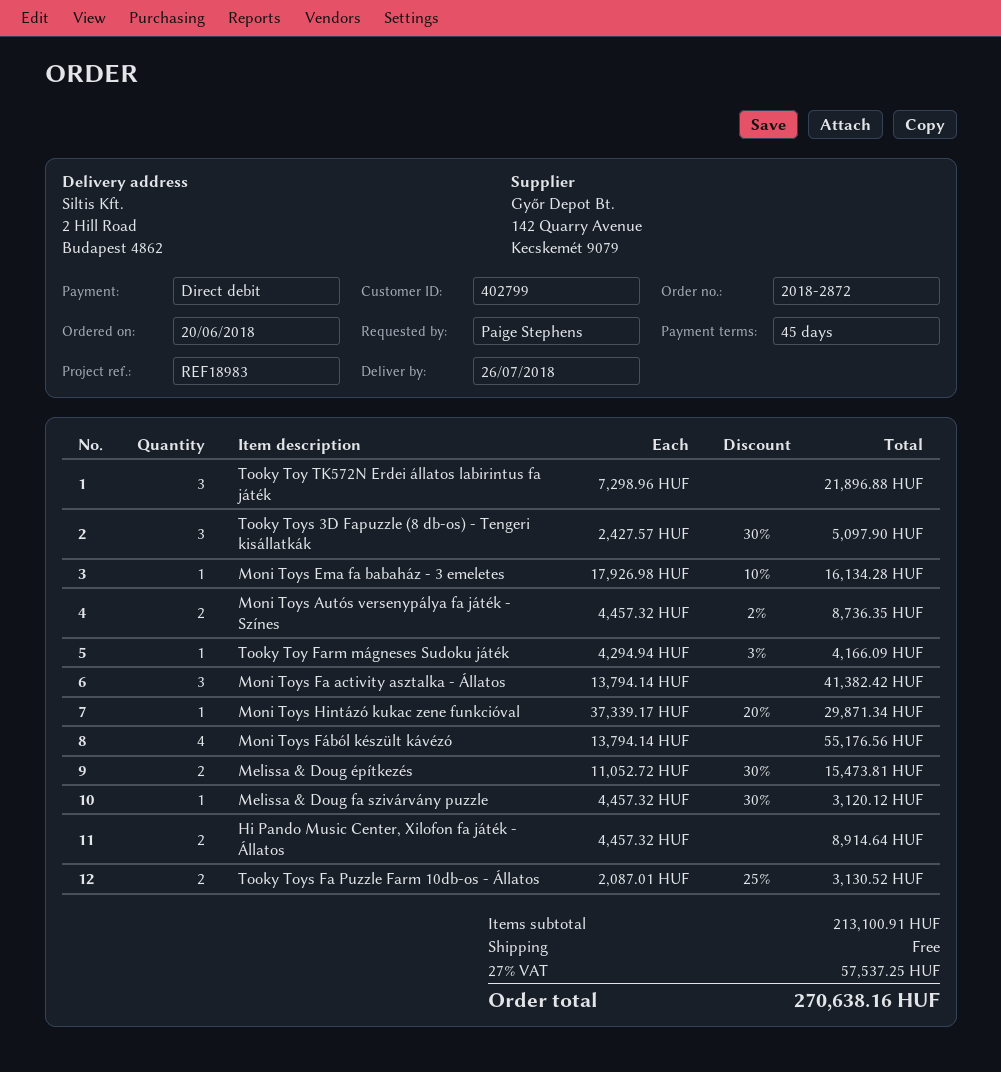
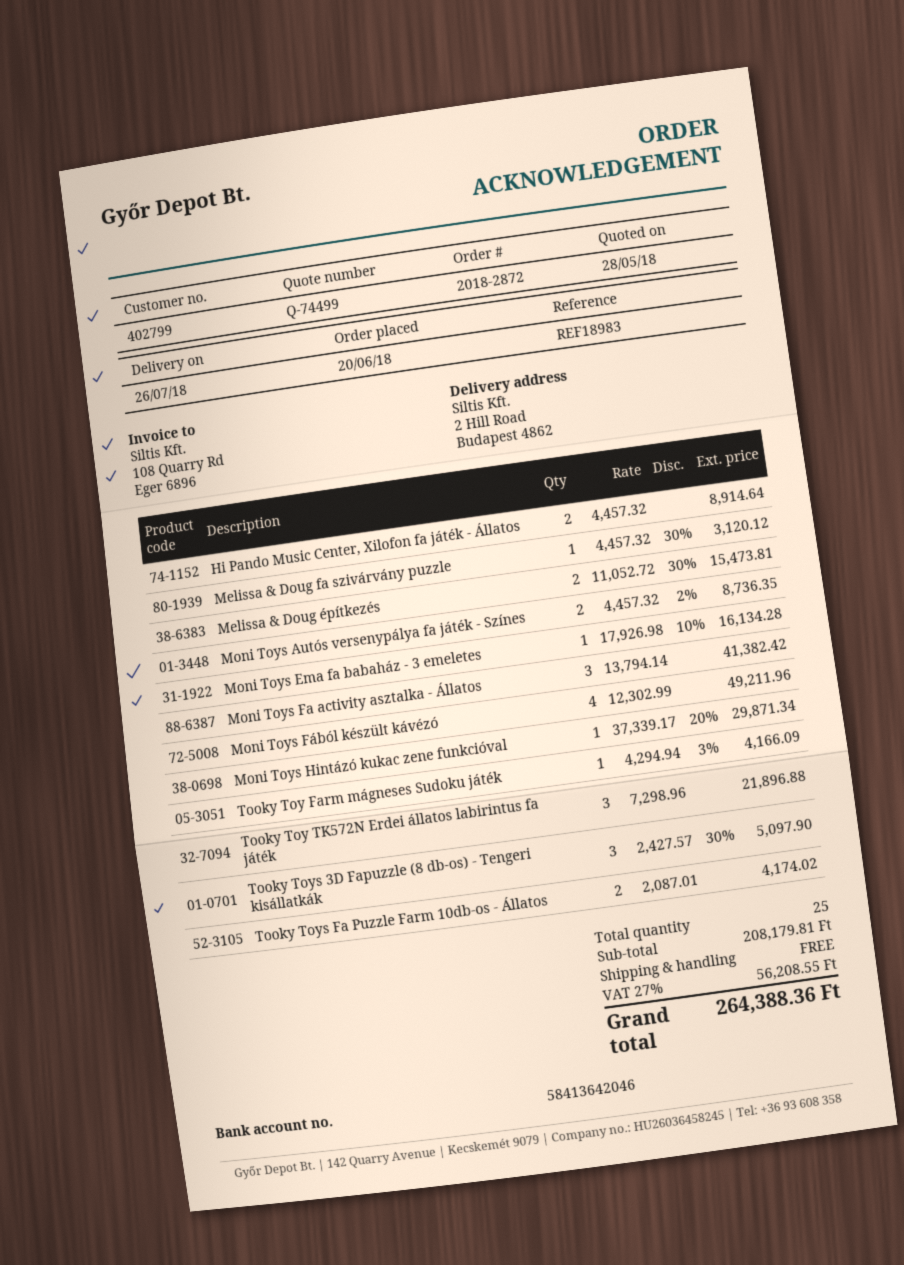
Moni Toys Fából készült kávézó: 4 x 13794.14 = 55176.56 -> 4 x 12302.99 = 49211.96
Tooky Toys Fa Puzzle Farm 10db-os - Állatos: 2 x 2087.01 - 25% = 3130.52 -> 2 x 2087.01 = 4174.02
subtotal: 213100.91 -> 208179.81
tax: 27% = 57537.25 -> 27% = 56208.55
total: 270638.16 -> 264388.36

